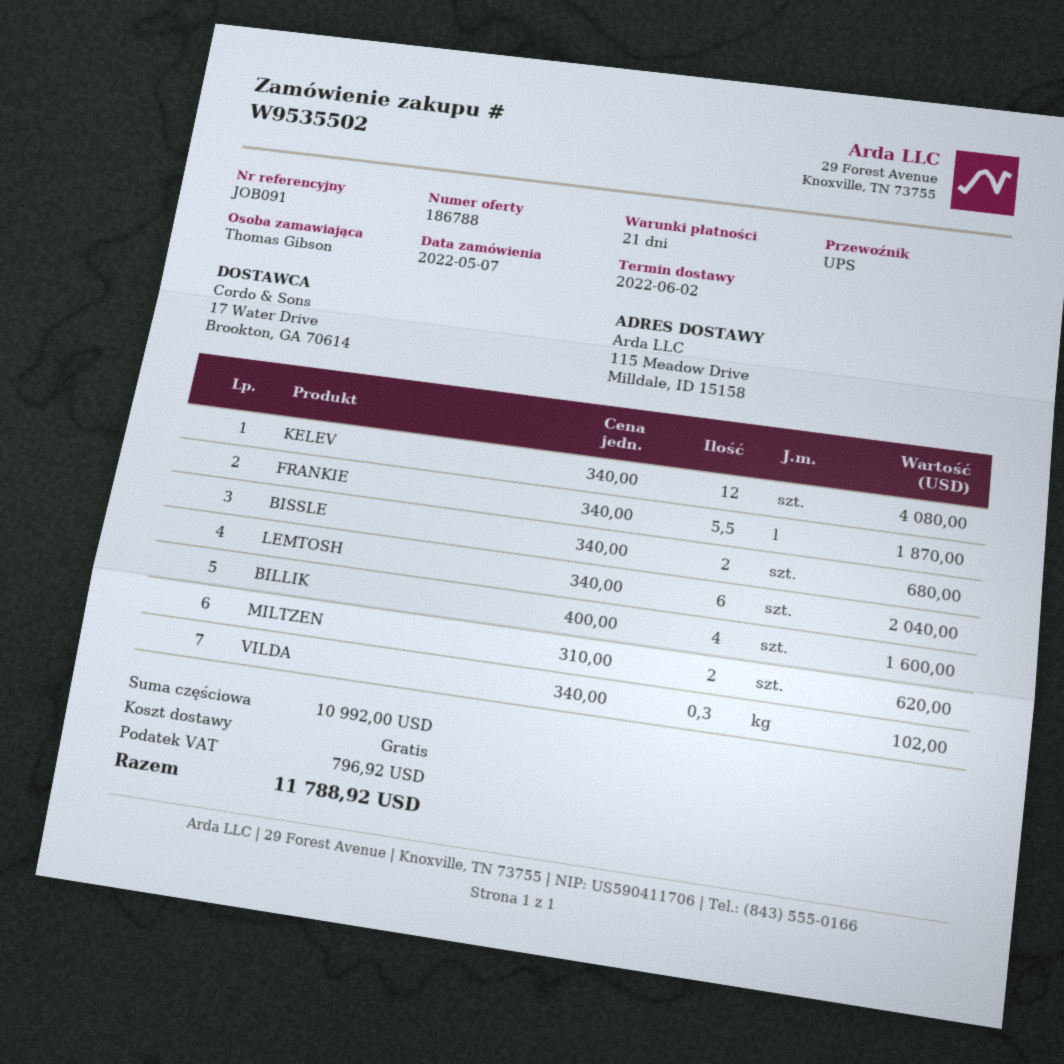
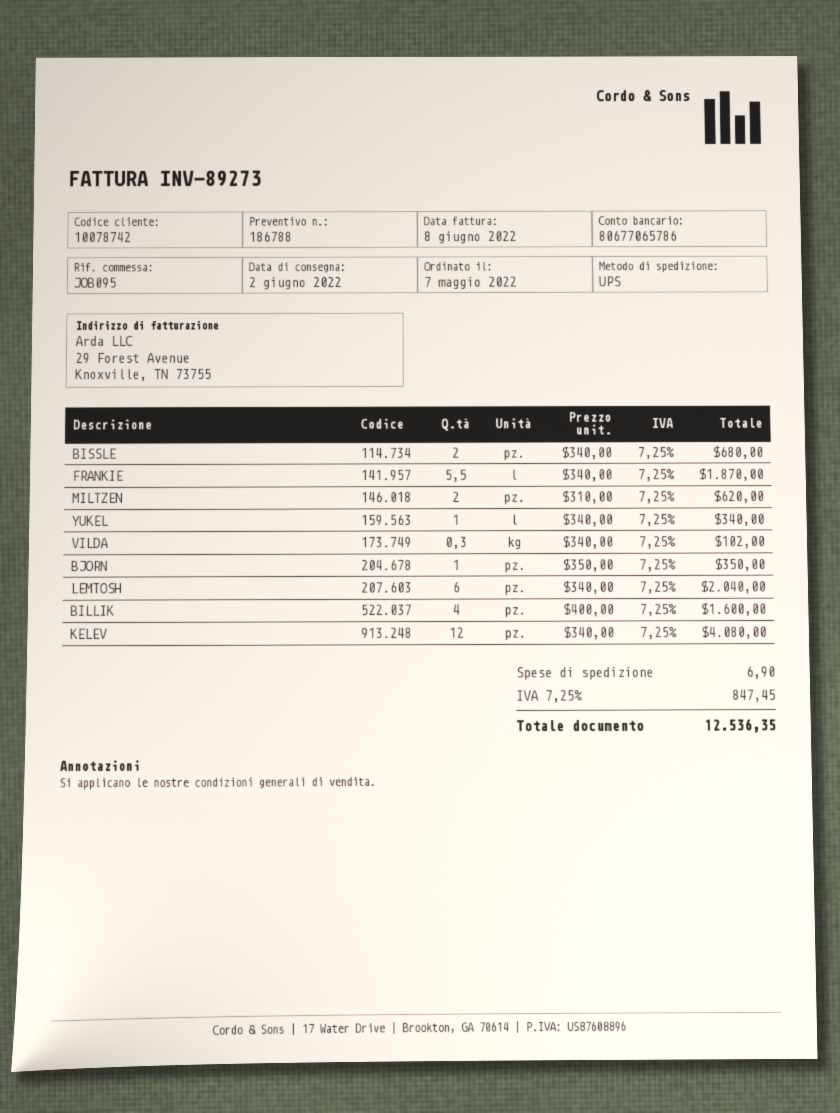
reference: JOB091 -> JOB095
YUKEL: none -> 1 x 340.00 = 340.00
BJORN: none -> 1 x 350.00 = 350.00
shipping: 0.00 -> 6.90
tax: 796.92 -> 847.45
total: 11788.92 -> 12536.35

